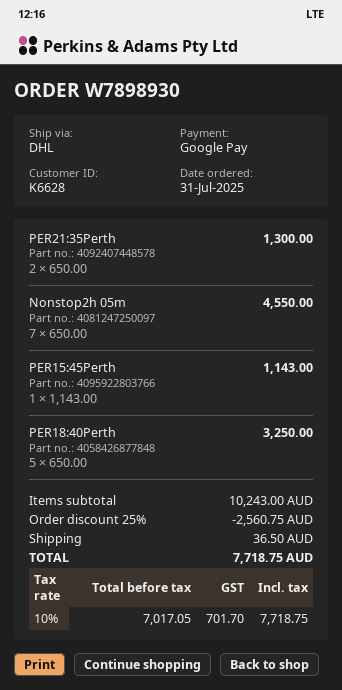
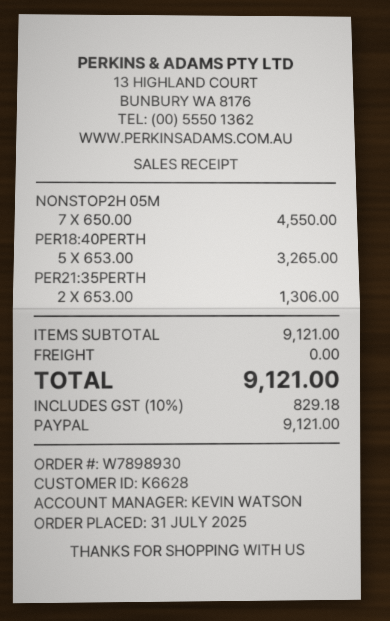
payment method: Google Pay -> PayPal
PER21:35Perth: 2 x 650.00 = 1300.00 -> 2 x 653.00 = 1306.00
PER15:45Perth: 1 x 1143.00 = 1143.00 -> none
PER18:40Perth: 5 x 650.00 = 3250.00 -> 5 x 653.00 = 3265.00
subtotal: 10243.00 -> 9121.00
discount: 25% = 2560.75 -> none
shipping: 36.50 -> 0.00
tax: 10% = 701.70 -> 10% = 829.18
total: 7718.75 -> 9121.00

